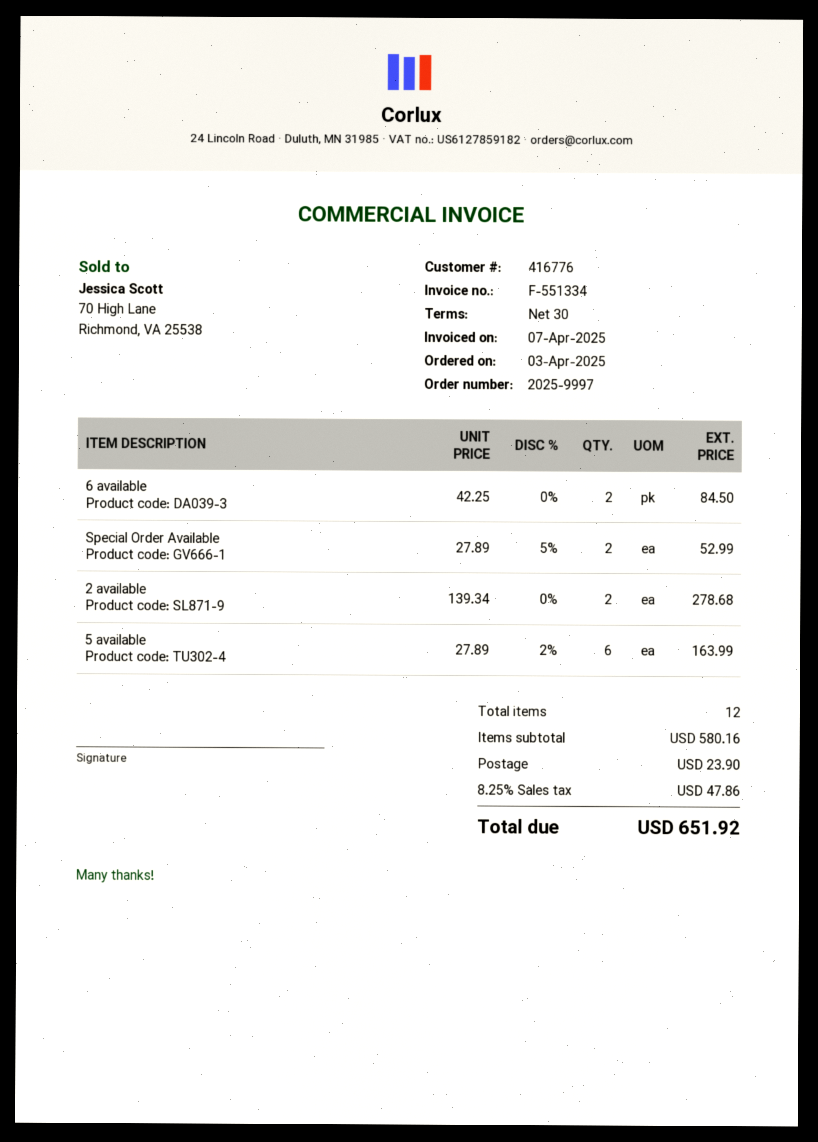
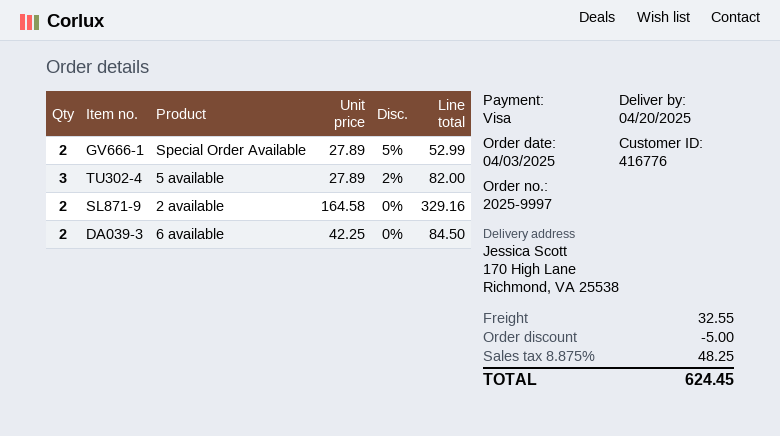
2 available: 2 x 139.34 = 278.68 -> 2 x 164.58 = 329.16
5 available: 6 x 27.89 - 2% = 163.99 -> 3 x 27.89 - 2% = 82.00
discount: none -> 5.00
shipping: 23.90 -> 32.55
tax: 8.25% = 47.86 -> 8.875% = 48.25
total: 651.92 -> 624.45

